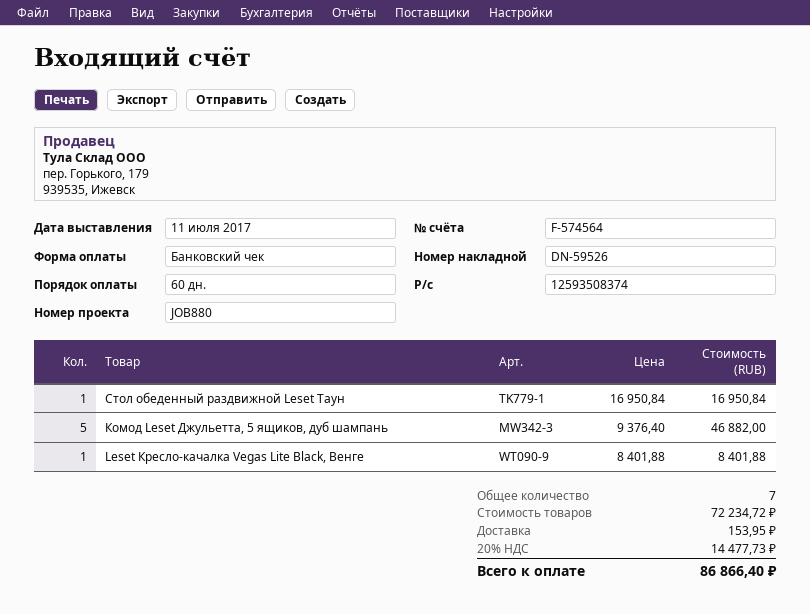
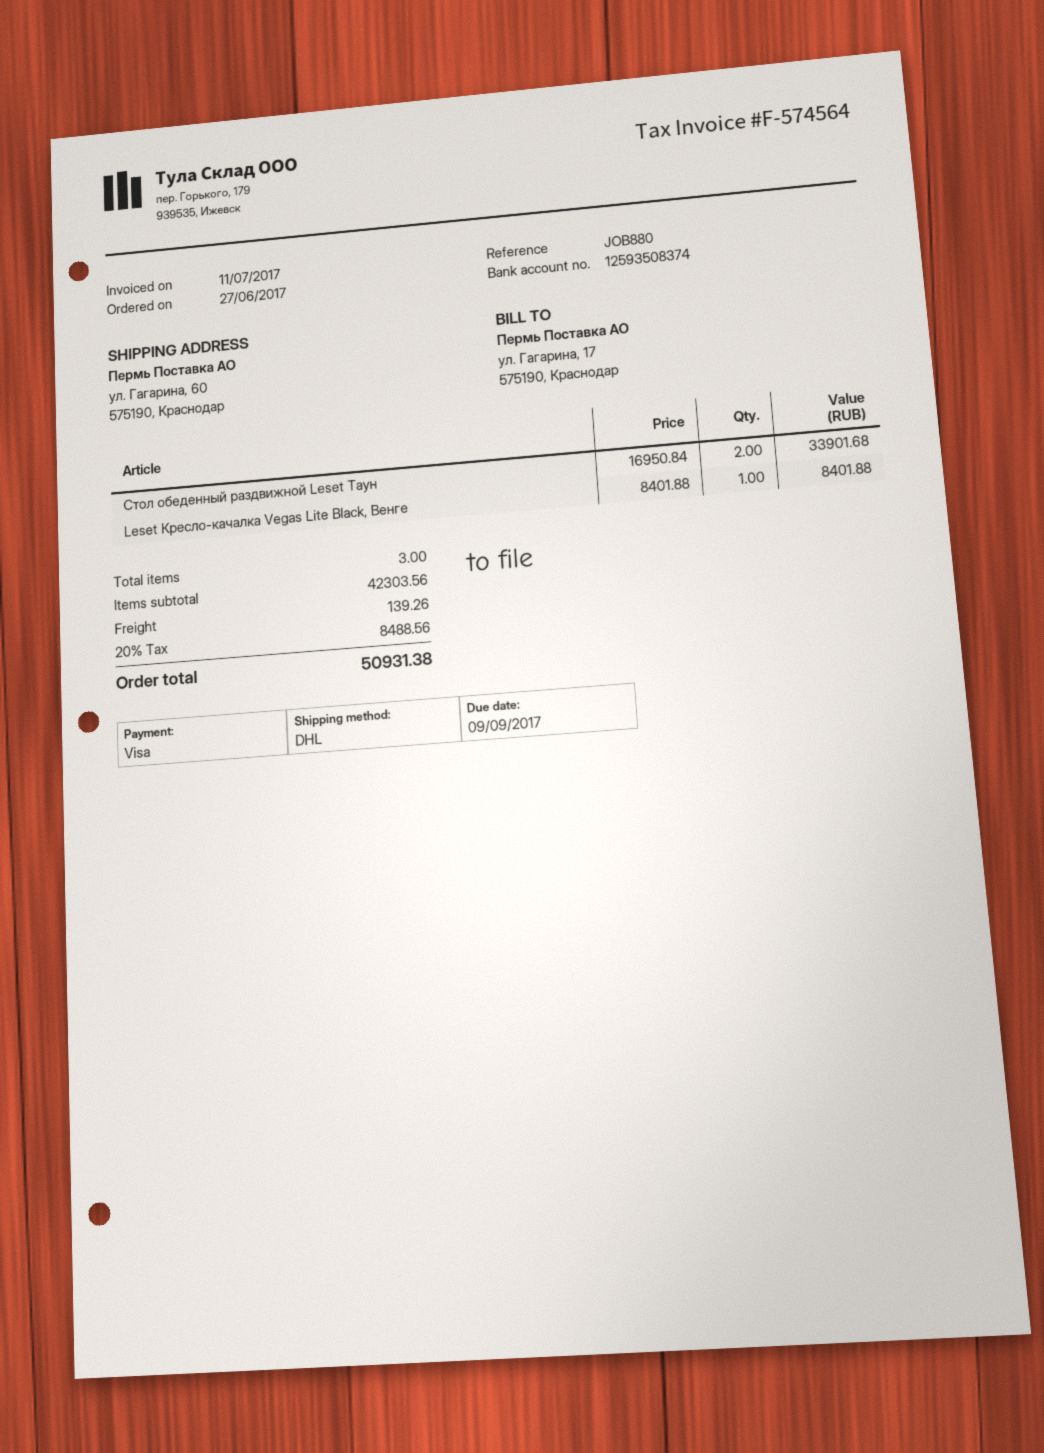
payment method: cheque -> Visa
Стол обеденный раздвижной Leset Таун: 1 x 16950.84 = 16950.84 -> 2 x 16950.84 = 33901.68
Комод Leset Джульетта, 5 ящиков, дуб шампань: 5 x 9376.40 = 46882.00 -> none
total quantity: 7 -> 3
subtotal: 72234.72 -> 42303.56
shipping: 153.95 -> 139.26
tax: 20% = 14477.73 -> 20% = 8488.56
total: 86866.40 -> 50931.38

